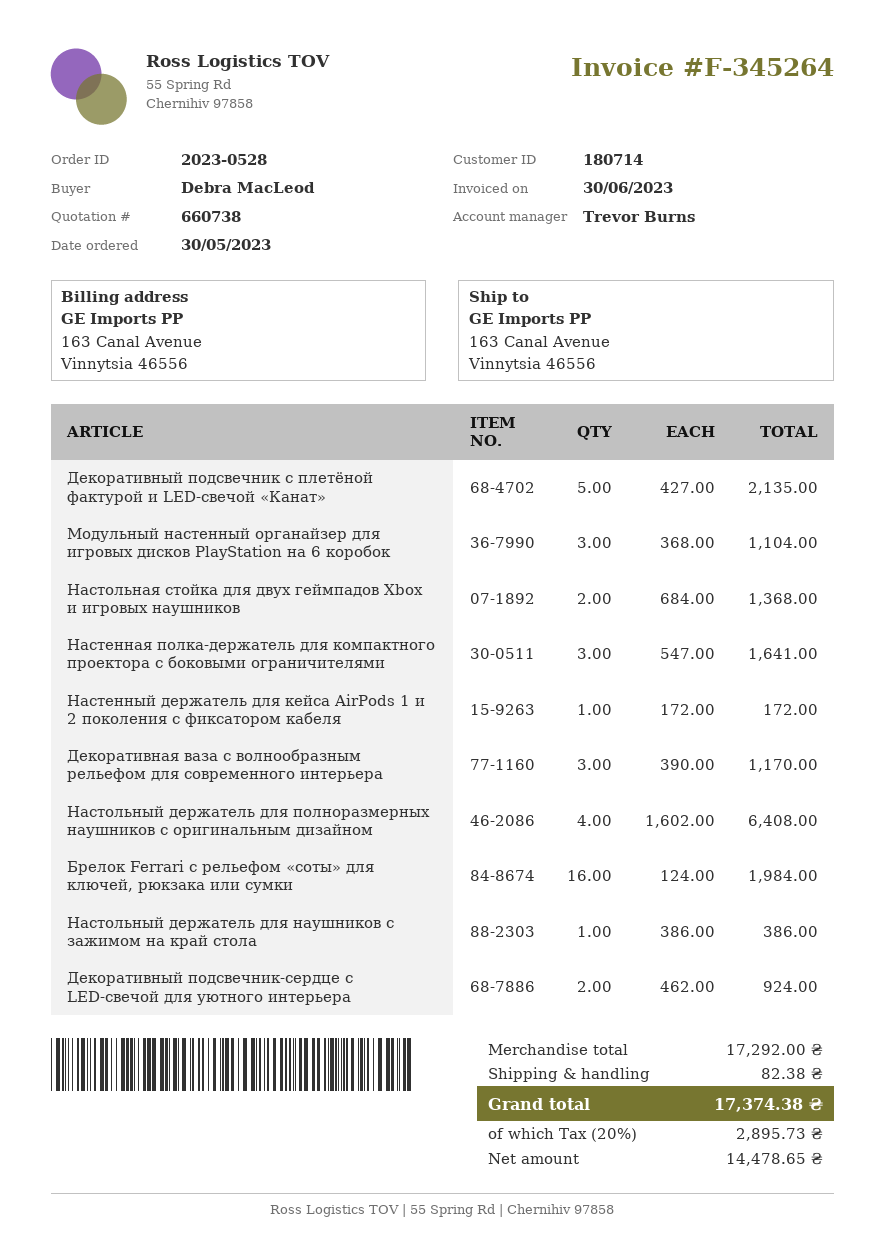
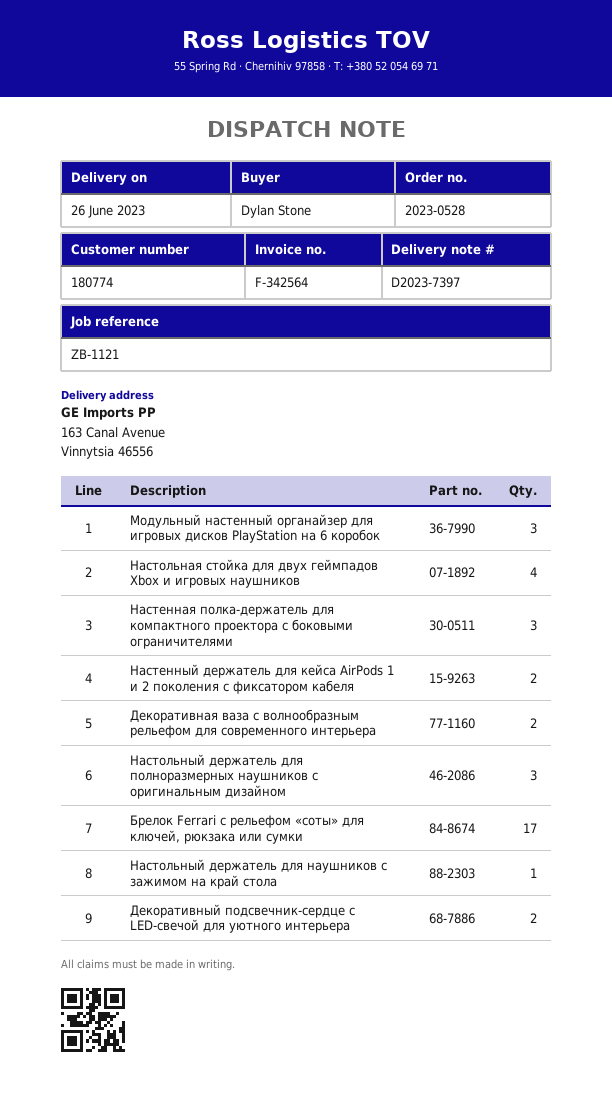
invoice number: F-345264 -> F-342564
customer number: 180714 -> 180774
ordered by: Debra MacLeod -> Dylan Stone
Декоративный подсвечник с плетёной фактурой и LED-свечой «Канат»: 5 -> none
Настольная стойка для двух геймпадов Xbox и игровых наушников: 2 -> 4
Настенный держатель для кейса AirPods 1 и 2 поколения с фиксатором кабеля: 1 -> 2
Декоративная ваза с волнообразным рельефом для современного интерьера: 3 -> 2
Настольный держатель для полноразмерных наушников с оригинальным дизайном: 4 -> 3
Брелок Ferrari с рельефом «соты» для ключей, рюкзака или сумки: 16 -> 17

